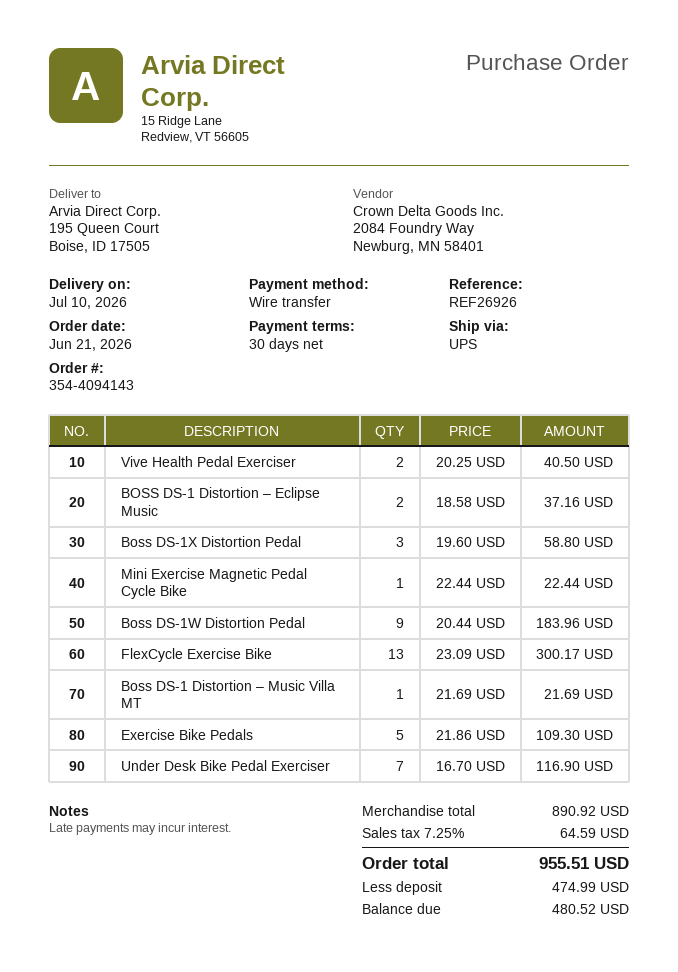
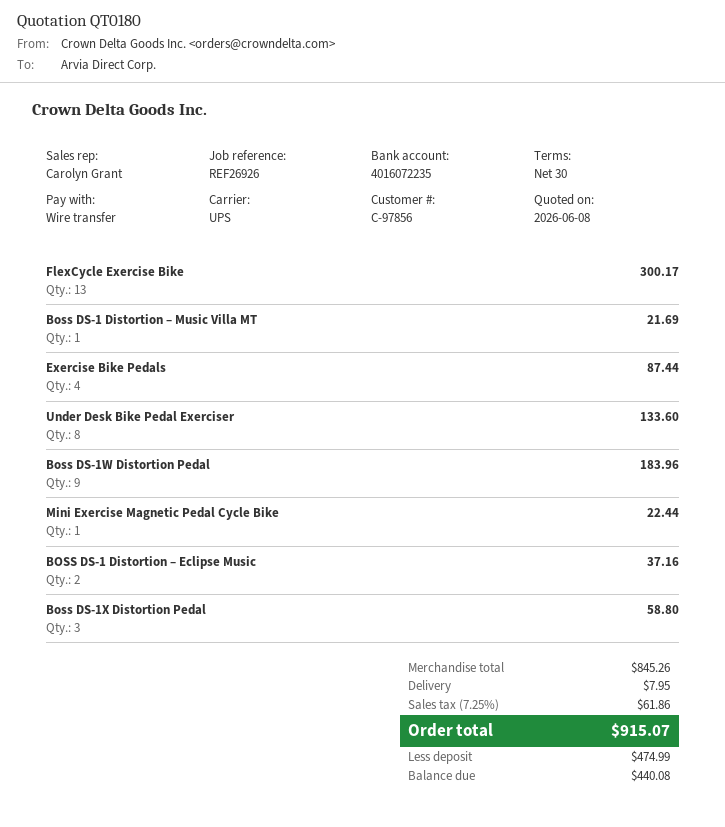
Vive Health Pedal Exerciser: 2 for 40.50 -> none
Exercise Bike Pedals: 5 for 109.30 -> 4 for 87.44
Under Desk Bike Pedal Exerciser: 7 for 116.90 -> 8 for 133.60
subtotal: 890.92 -> 845.26
shipping: none -> 7.95
tax: 7.25% = 64.59 -> 7.25% = 61.86
total: 955.51 -> 915.07
balance: 480.52 -> 440.08

